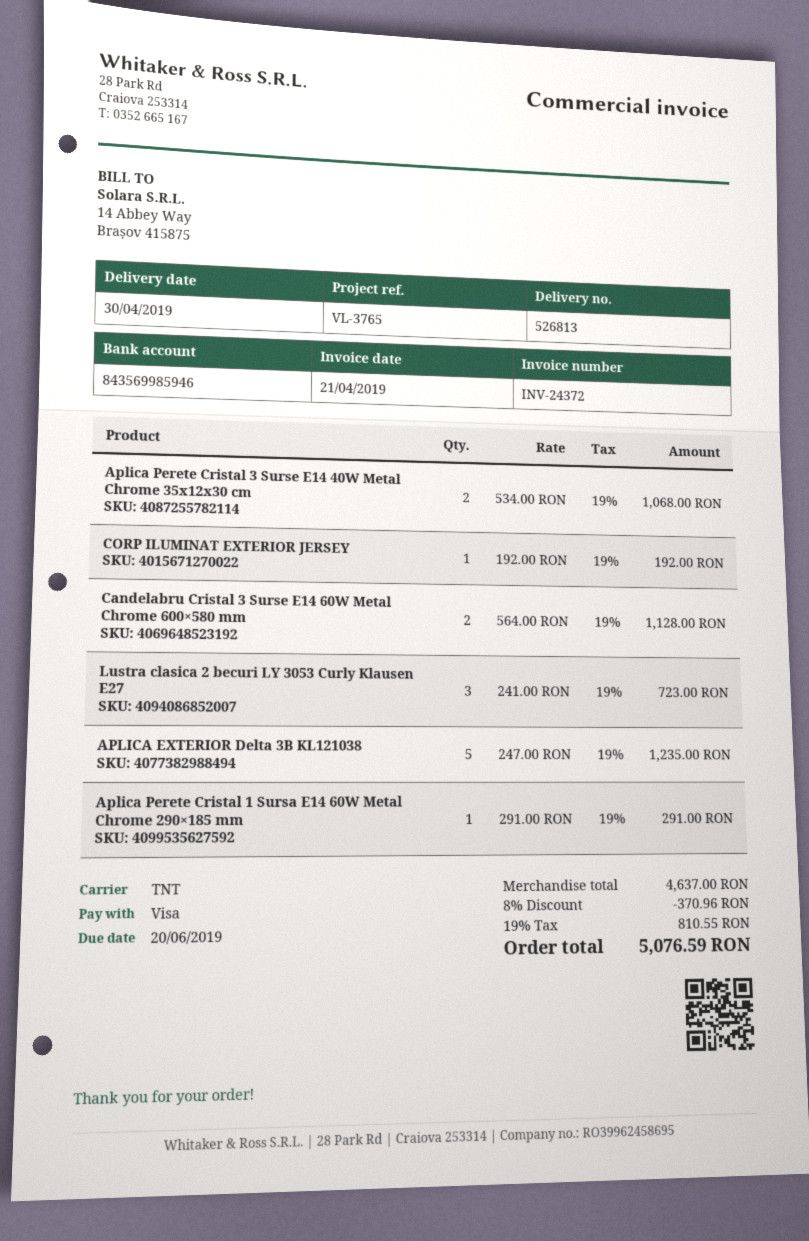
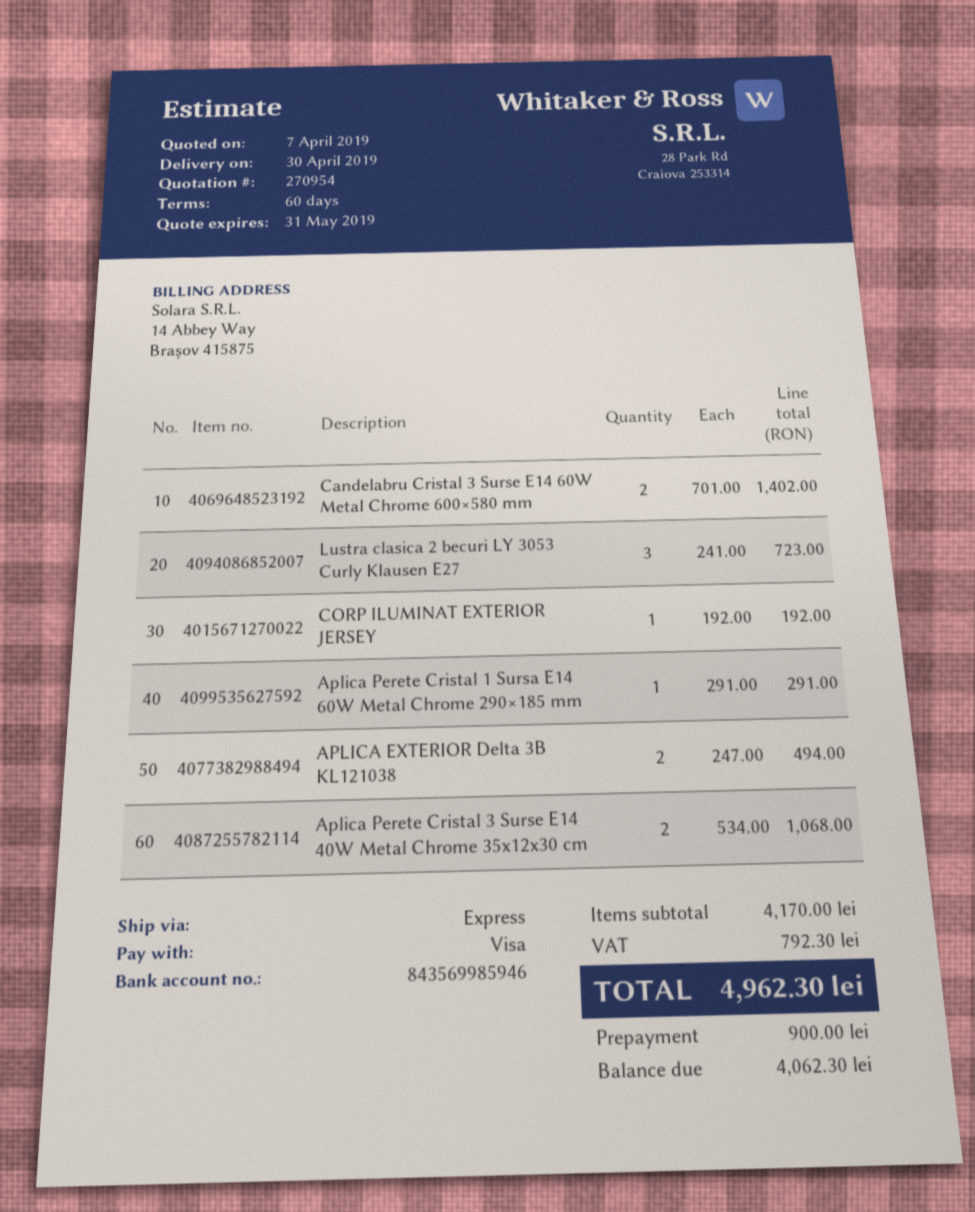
shipping method: TNT -> express
Candelabru Cristal 3 Surse E14 60W Metal Chrome 600×580 mm: 2 x 564.00 = 1128.00 -> 2 x 701.00 = 1402.00
APLICA EXTERIOR Delta 3B KL121038: 5 x 247.00 = 1235.00 -> 2 x 247.00 = 494.00
subtotal: 4637.00 -> 4170.00
discount: 8% = 370.96 -> none
tax: 810.55 -> 792.30
total: 5076.59 -> 4962.30

